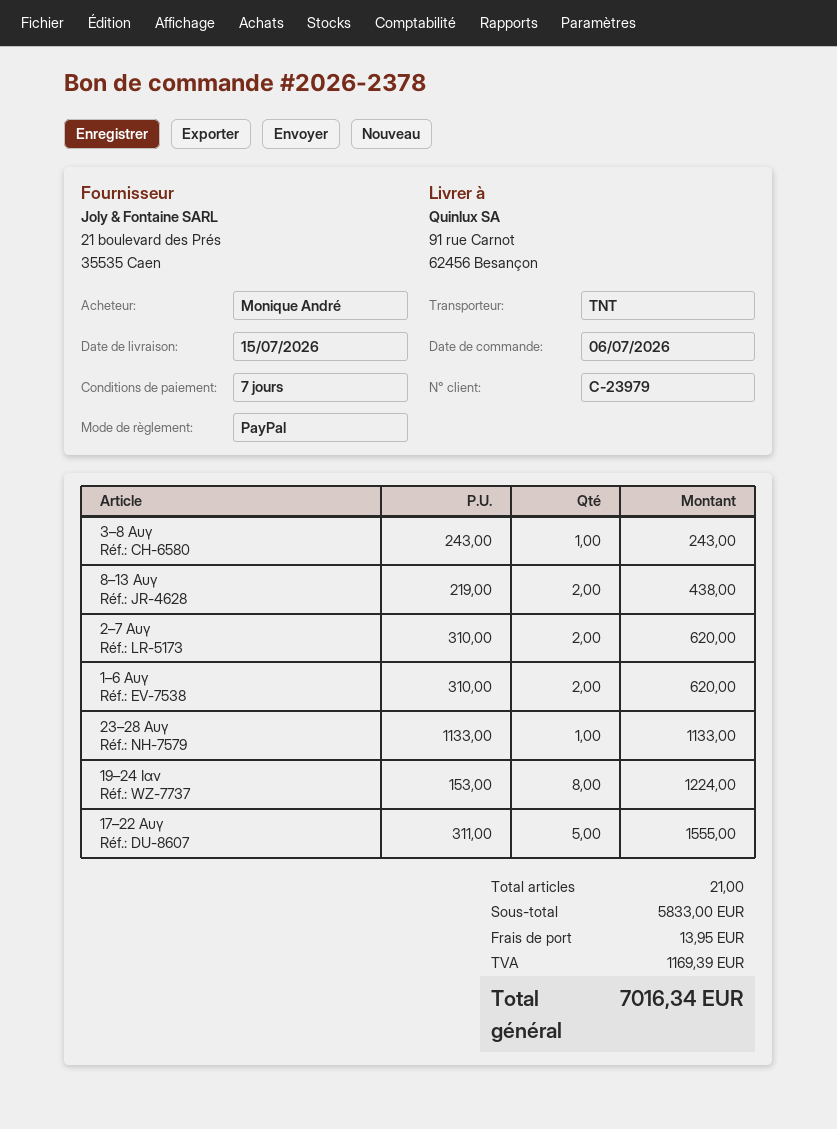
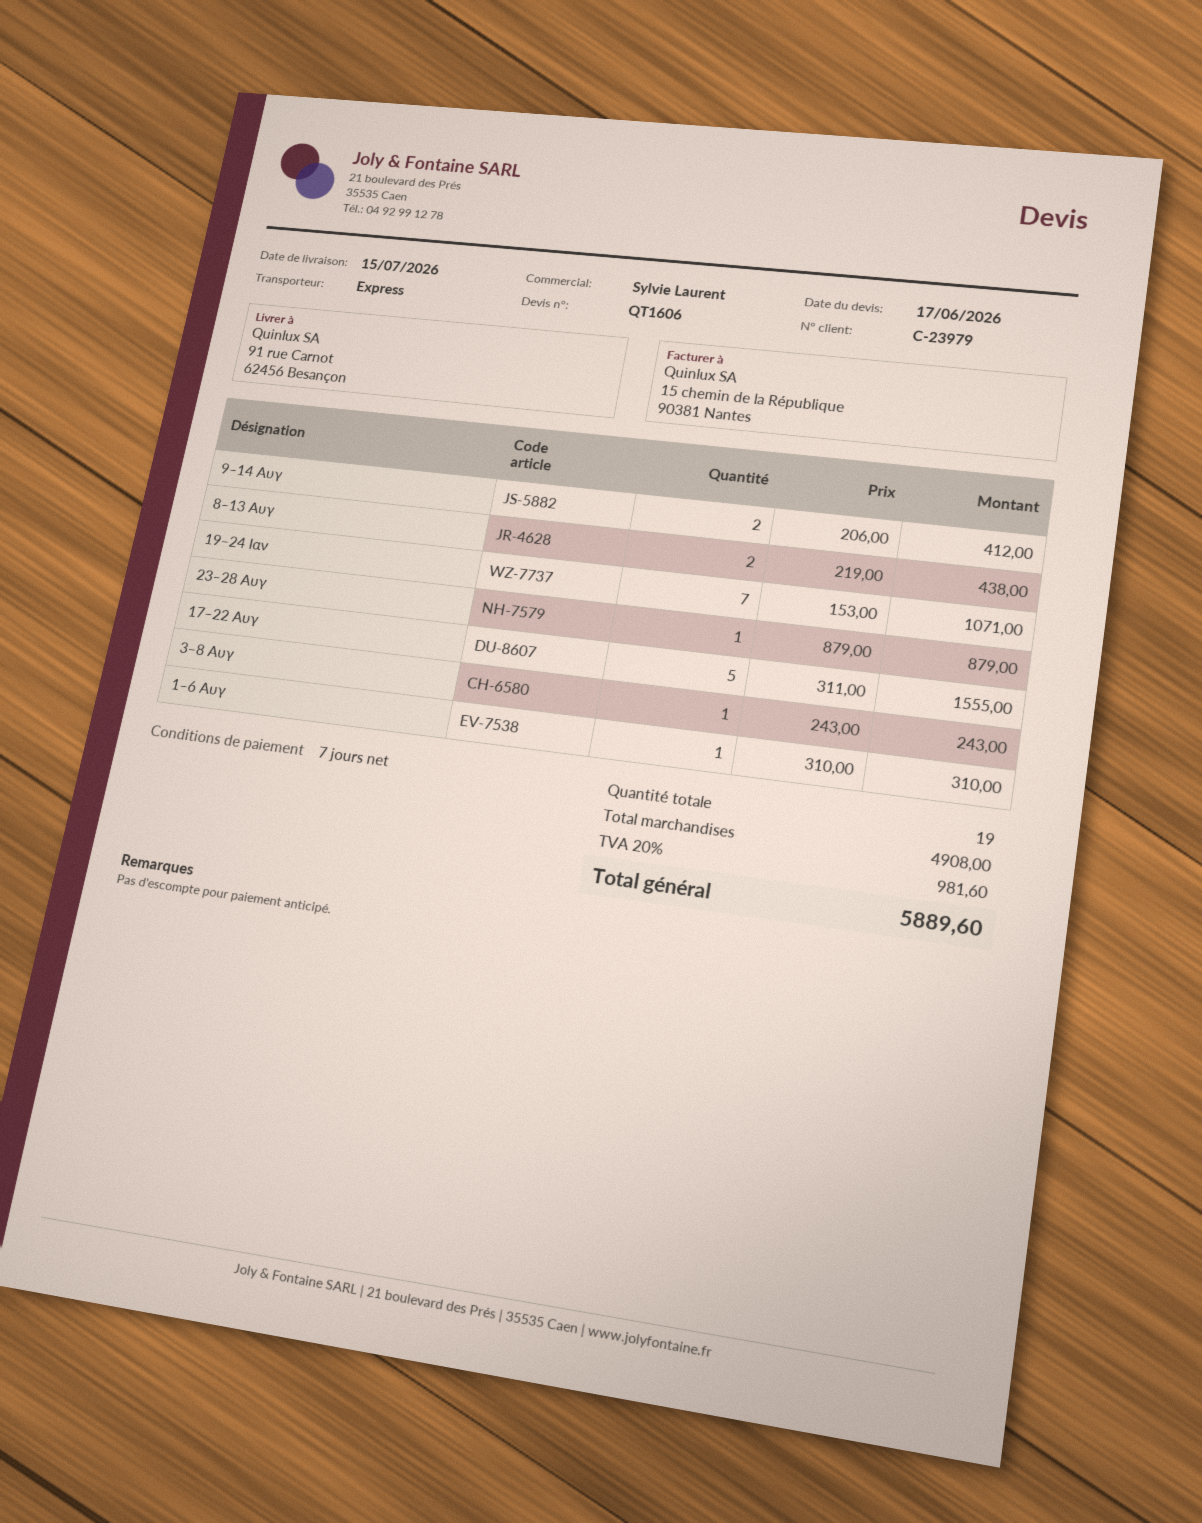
shipping method: TNT -> express
2–7 Αυγ: 2 x 310.00 = 620.00 -> none
1–6 Αυγ: 2 x 310.00 = 620.00 -> 1 x 310.00 = 310.00
23–28 Αυγ: 1 x 1133.00 = 1133.00 -> 1 x 879.00 = 879.00
19–24 Ιαν: 8 x 153.00 = 1224.00 -> 7 x 153.00 = 1071.00
9–14 Αυγ: none -> 2 x 206.00 = 412.00
total quantity: 21 -> 19
subtotal: 5833.00 -> 4908.00
shipping: 13.95 -> none
tax: 1169.39 -> 981.60
total: 7016.34 -> 5889.60

